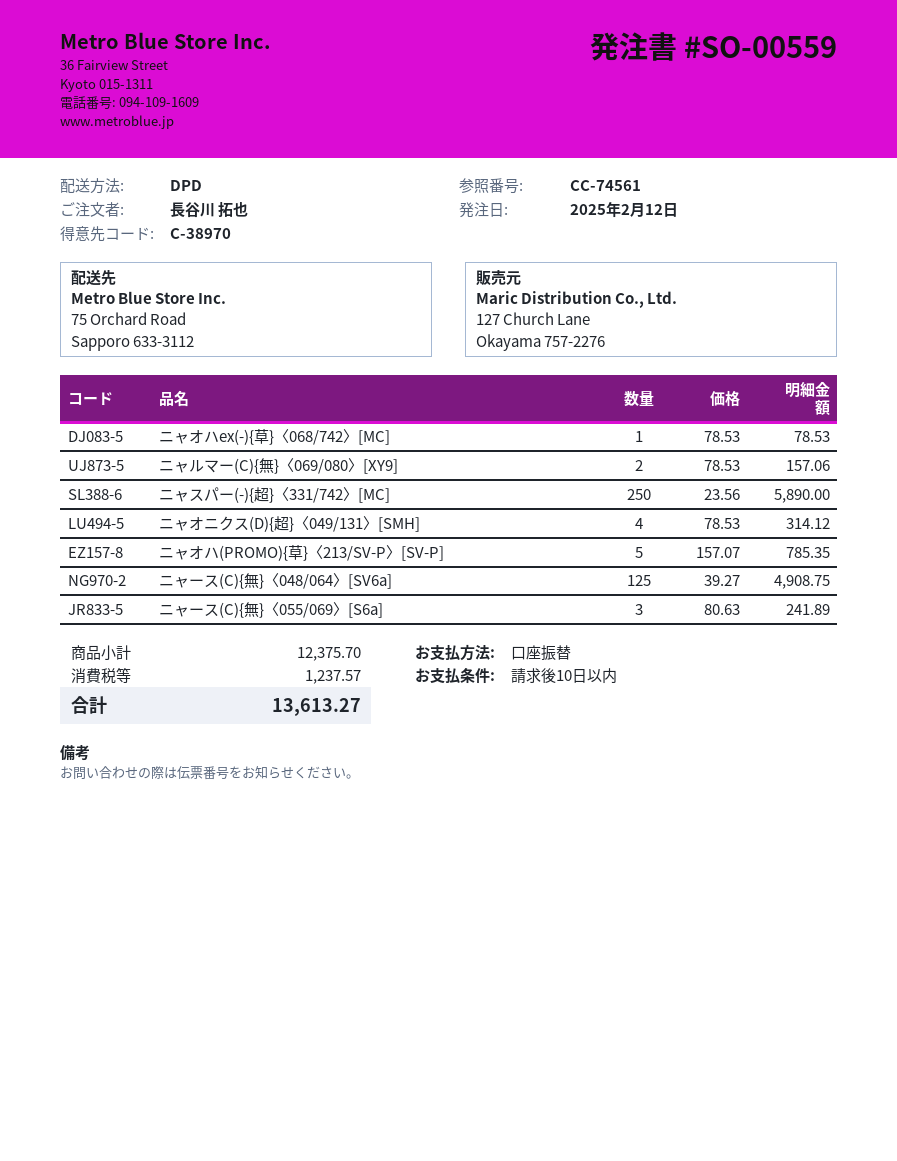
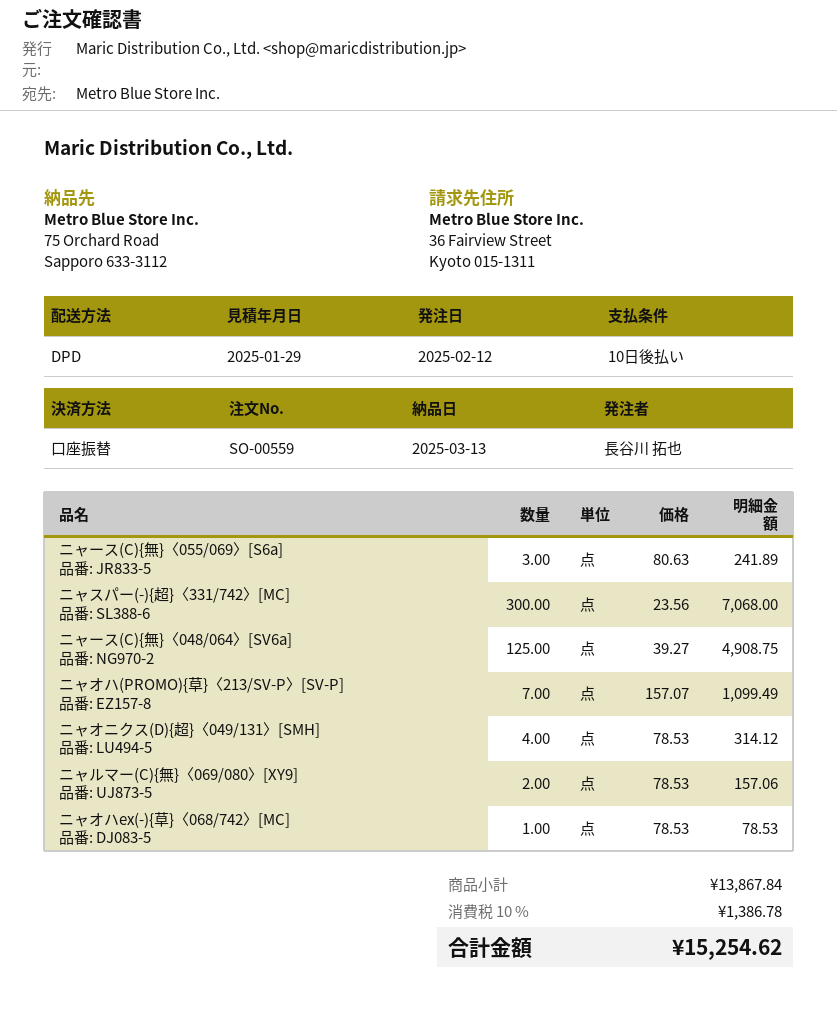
ニャスパー(-){超}〈331/742〉[MC]: 250 x 23.56 = 5890.00 -> 300 x 23.56 = 7068.00
ニャオハ(PROMO){草}〈213/SV-P〉[SV-P]: 5 x 157.07 = 785.35 -> 7 x 157.07 = 1099.49
subtotal: 12375.70 -> 13867.84
tax: 1237.57 -> 1386.78
total: 13613.27 -> 15254.62

